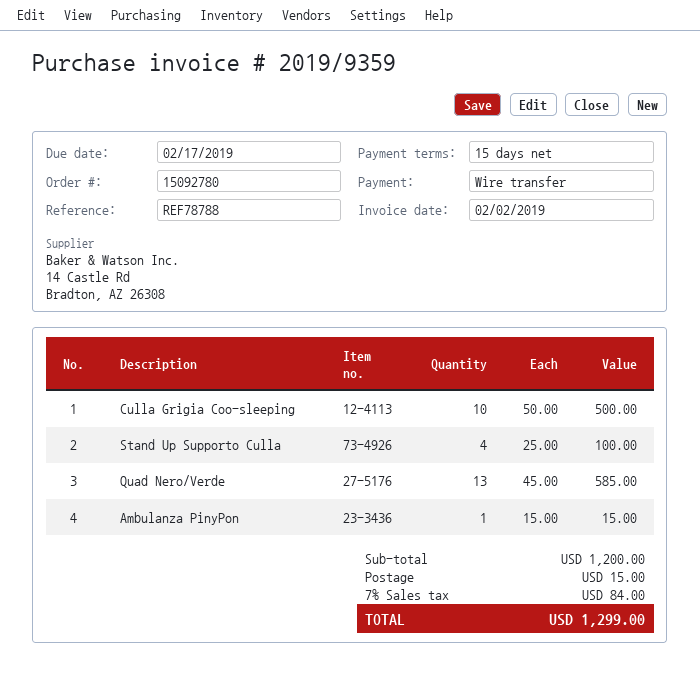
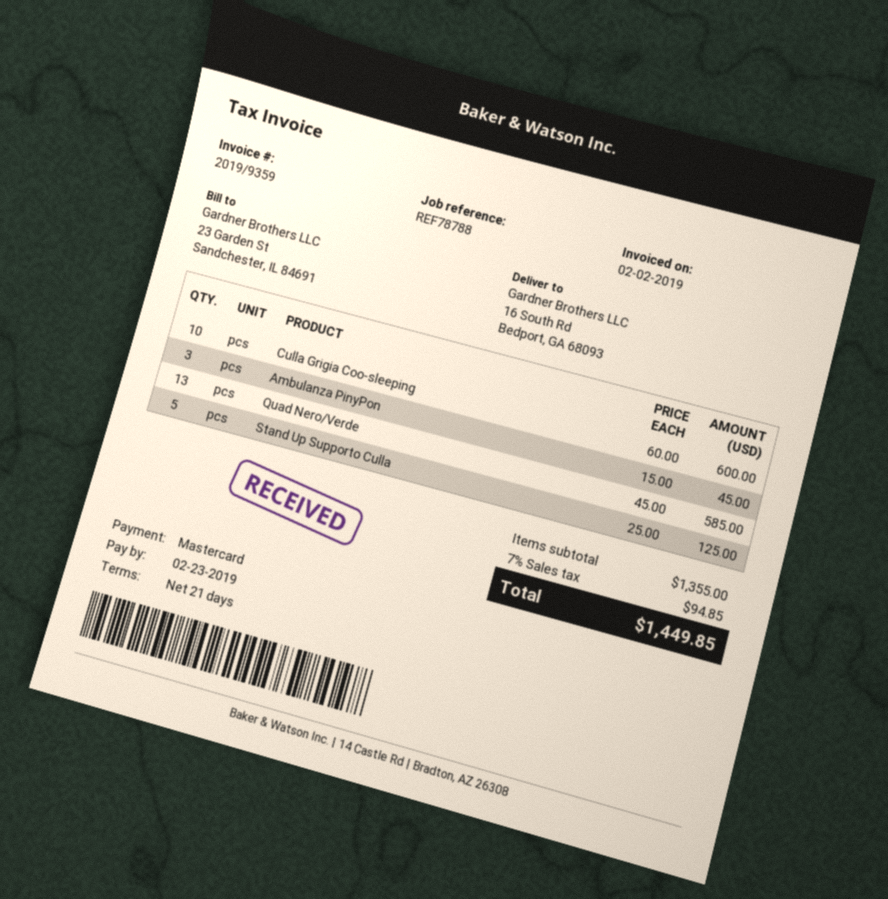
payment terms: 15 days -> 21 days
due date: 2019-02-17 -> 2019-02-23
payment method: bank transfer -> Mastercard
Culla Grigia Coo-sleeping: 10 x 50.00 = 500.00 -> 10 x 60.00 = 600.00
Stand Up Supporto Culla: 4 x 25.00 = 100.00 -> 5 x 25.00 = 125.00
Ambulanza PinyPon: 1 x 15.00 = 15.00 -> 3 x 15.00 = 45.00
subtotal: 1200.00 -> 1355.00
shipping: 15.00 -> none
tax: 7% = 84.00 -> 7% = 94.85
total: 1299.00 -> 1449.85

